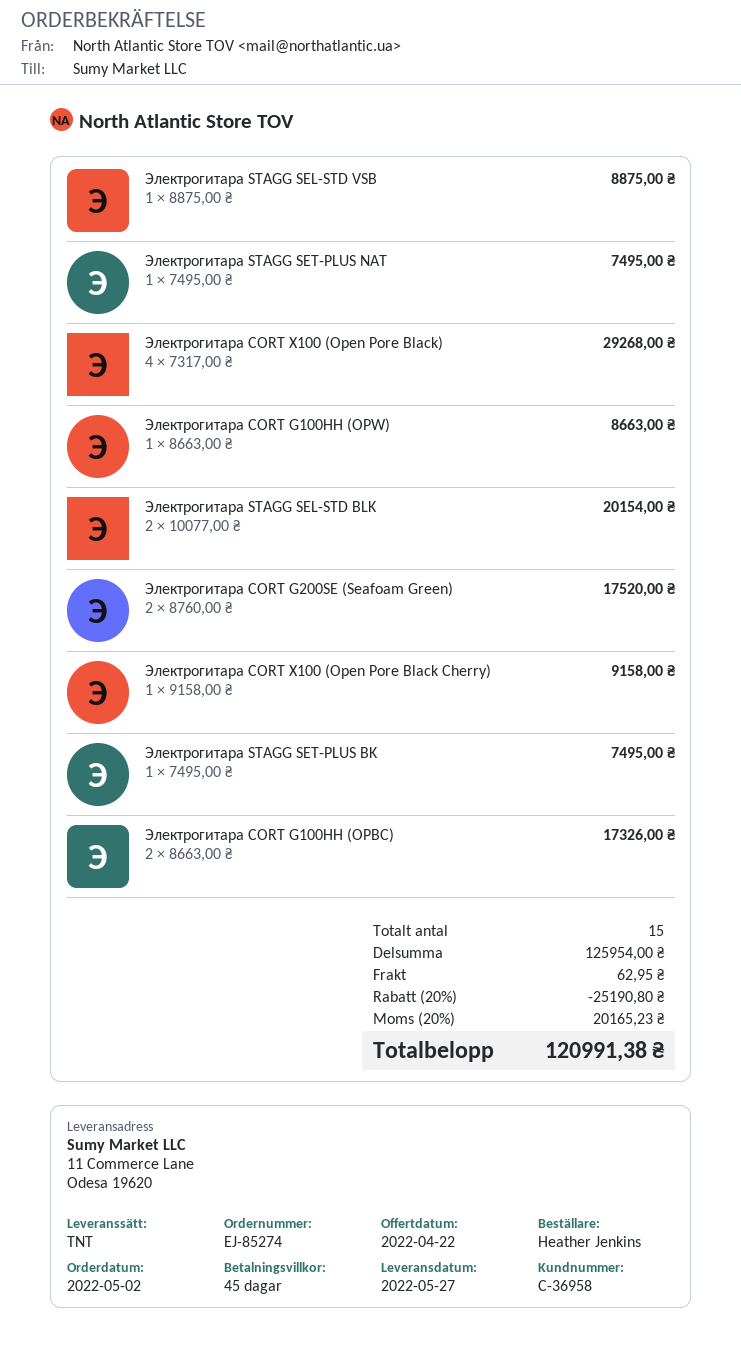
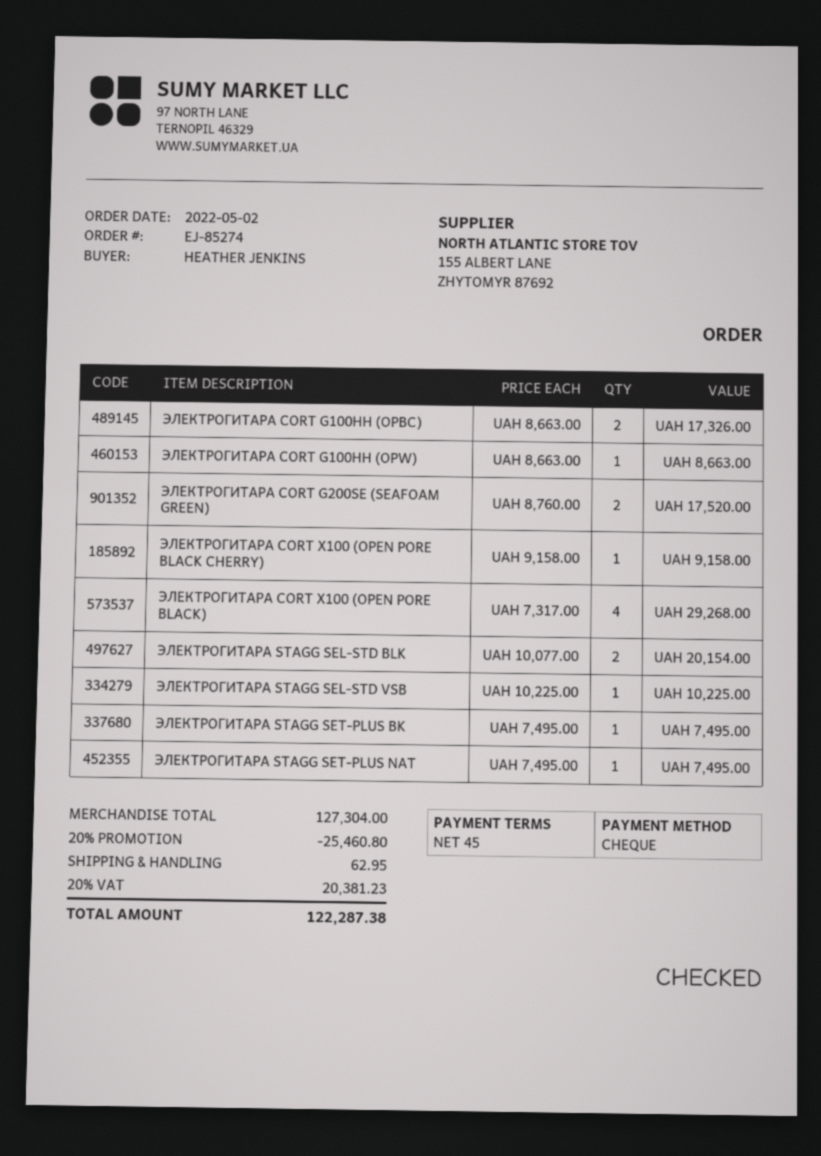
Электрогитара STAGG SEL-STD VSB: 1 x 8875.00 = 8875.00 -> 1 x 10225.00 = 10225.00
subtotal: 125954.00 -> 127304.00
discount: 20% = 25190.80 -> 20% = 25460.80
tax: 20% = 20165.23 -> 20% = 20381.23
total: 120991.38 -> 122287.38

